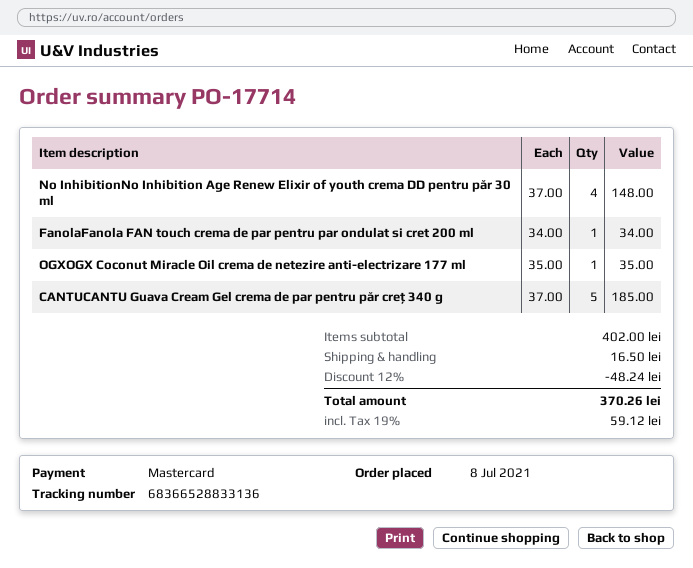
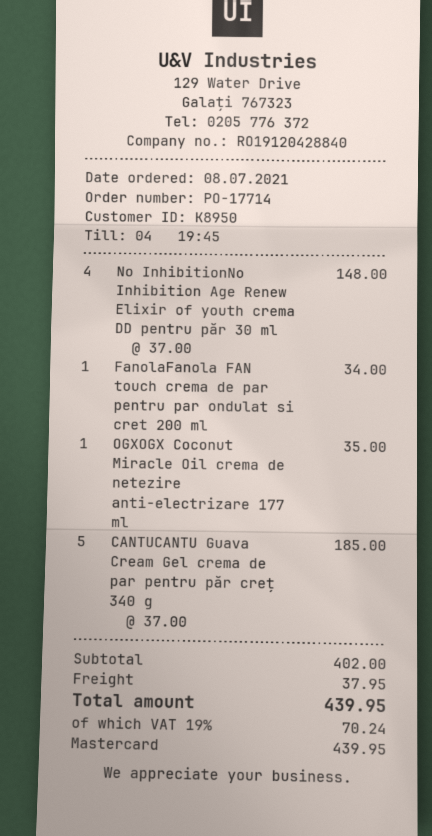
discount: 12% = 48.24 -> none
shipping: 16.50 -> 37.95
tax: 19% = 59.12 -> 19% = 70.24
total: 370.26 -> 439.95

